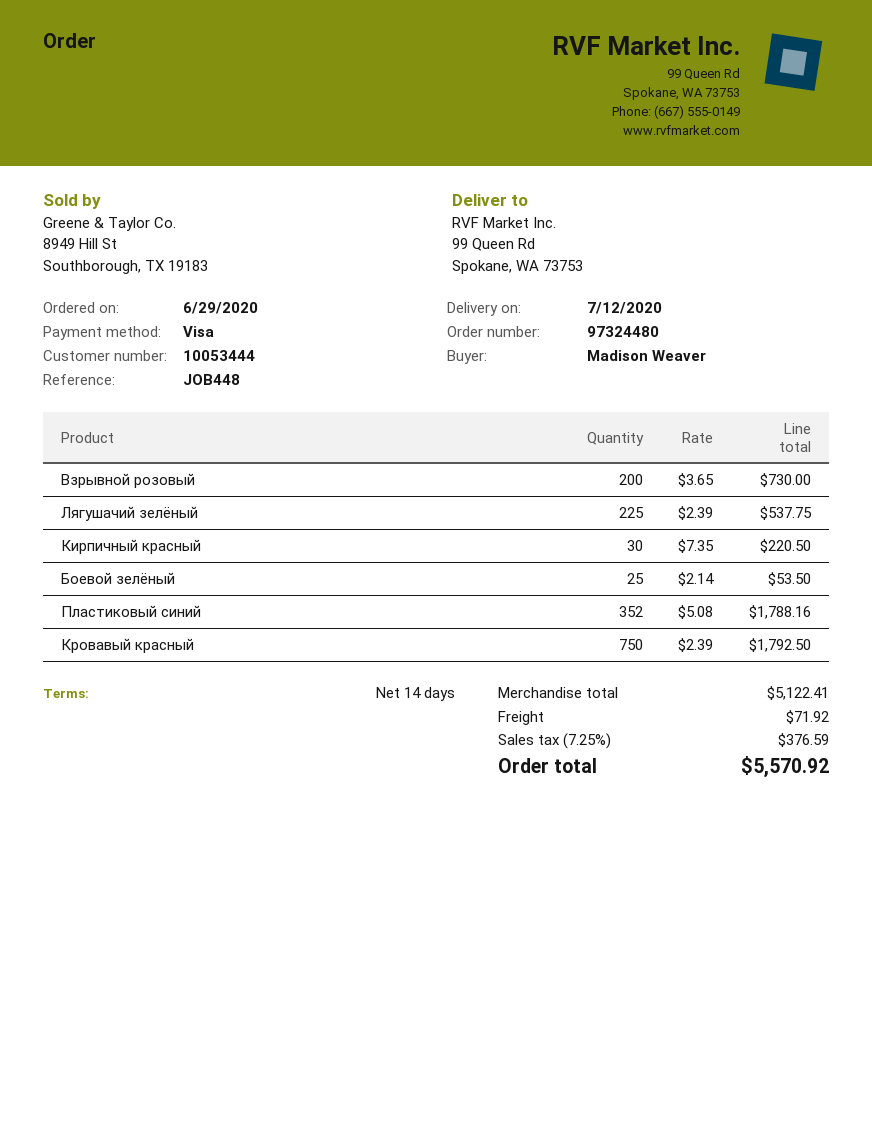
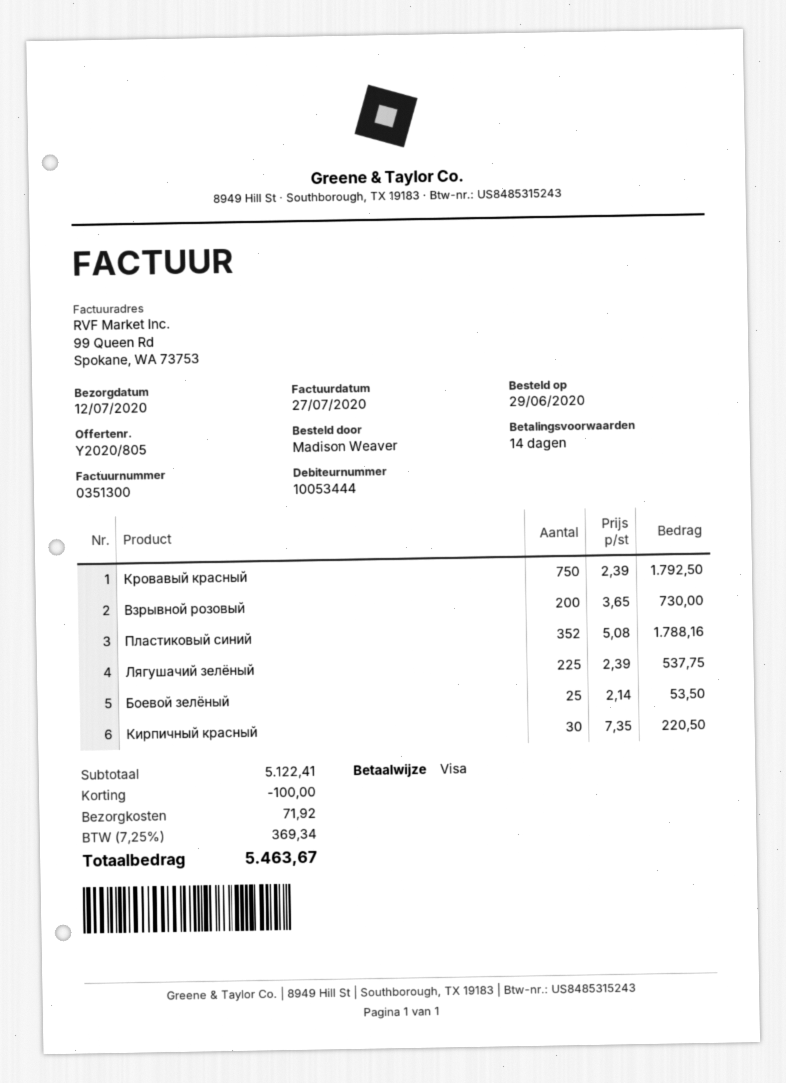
discount: none -> 100.00
tax: 7.25% = 376.59 -> 7.25% = 369.34
total: 5570.92 -> 5463.67

